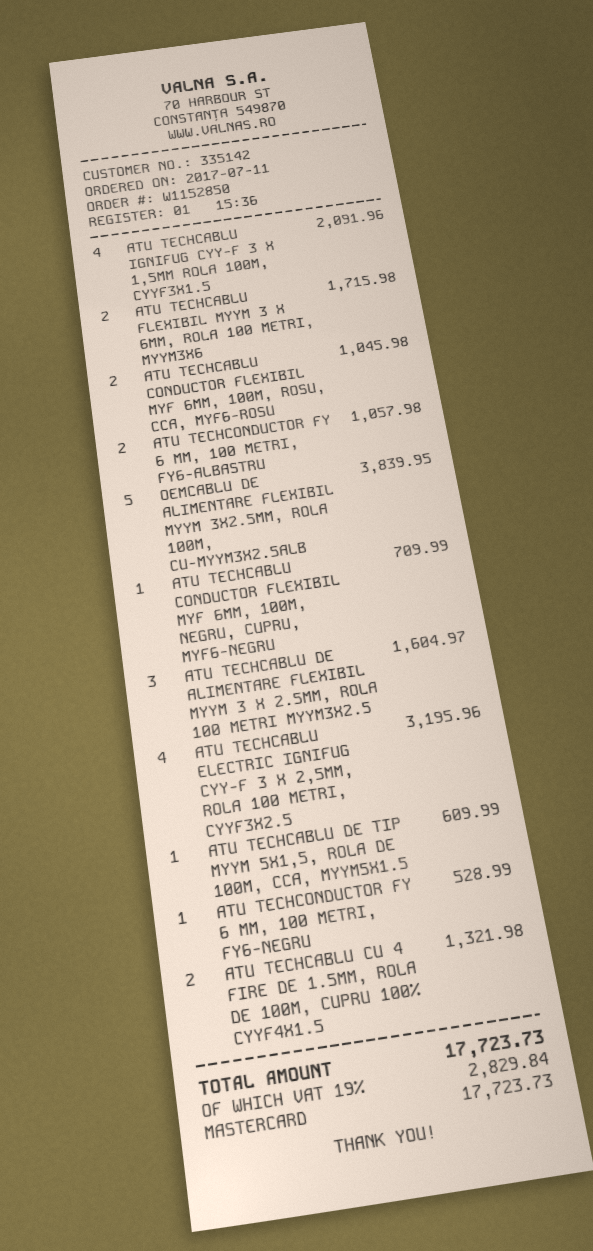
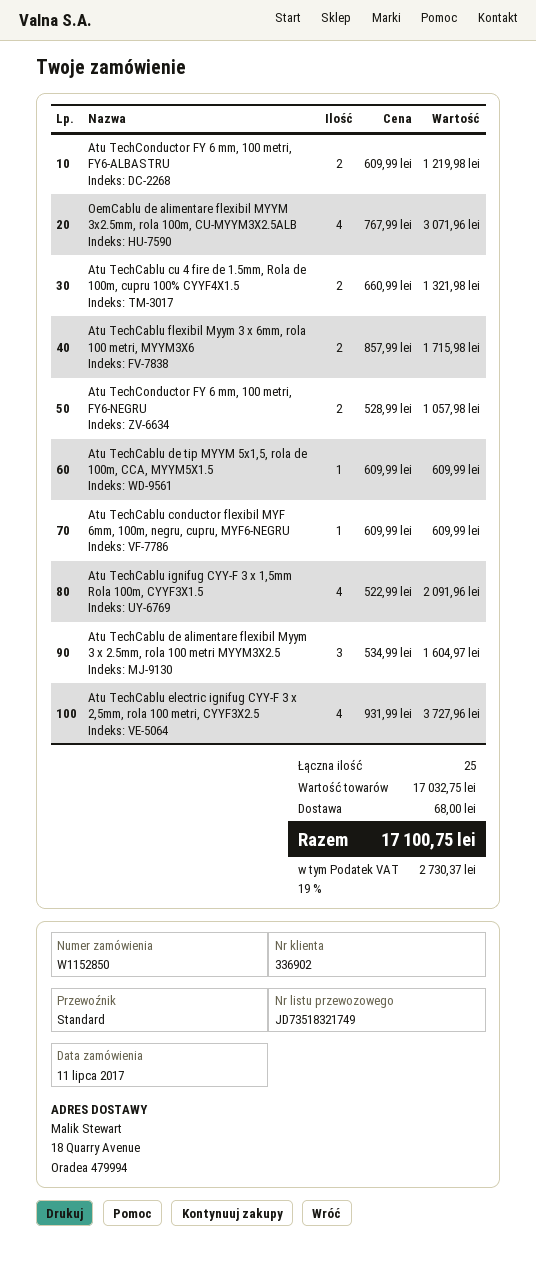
customer number: 335142 -> 336902
ATU TECHCABLU CONDUCTOR FLEXIBIL MYF 6MM, 100M, ROSU, CCA, MYF6-ROSU: 2 for 1045.98 -> none
ATU TECHCONDUCTOR FY 6 MM, 100 METRI, FY6-ALBASTRU: 2 for 1057.98 -> 2 for 1219.98
OEMCABLU DE ALIMENTARE FLEXIBIL MYYM 3X2.5MM, ROLA 100M, CU-MYYM3X2.5ALB: 5 for 3839.95 -> 4 for 3071.96
ATU TECHCABLU CONDUCTOR FLEXIBIL MYF 6MM, 100M, NEGRU, CUPRU, MYF6-NEGRU: 1 for 709.99 -> 1 for 609.99
ATU TECHCABLU ELECTRIC IGNIFUG CYY-F 3 X 2,5MM, ROLA 100 METRI, CYYF3X2.5: 4 for 3195.96 -> 4 for 3727.96
ATU TECHCONDUCTOR FY 6 MM, 100 METRI, FY6-NEGRU: 1 for 528.99 -> 2 for 1057.98
shipping: none -> 68.00
tax: 19% = 2829.84 -> 19% = 2730.37
total: 17723.73 -> 17100.75

